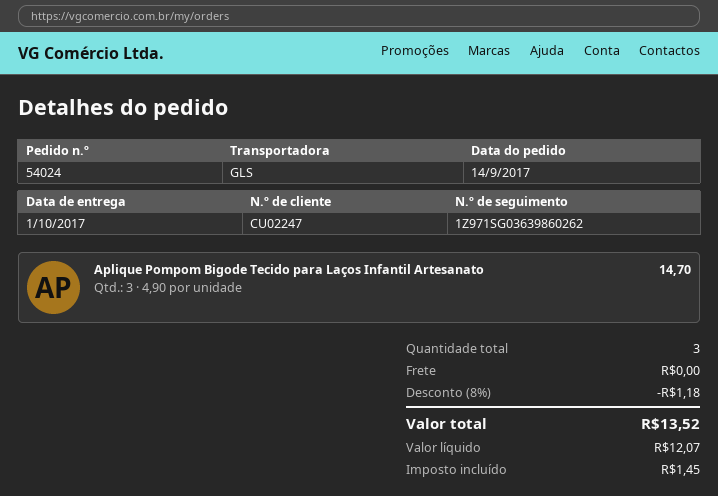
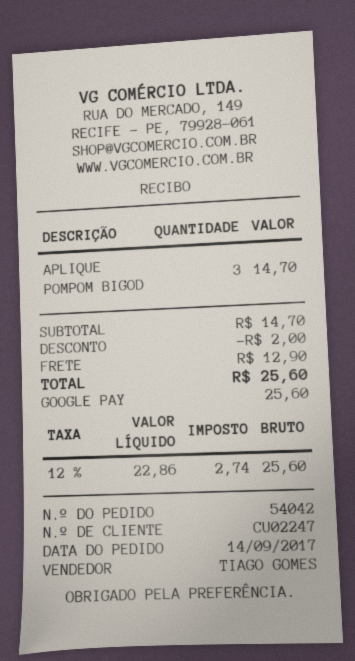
order number: 54024 -> 54042
discount: 1.18 -> 2.00
shipping: 0.00 -> 12.90
net: 12.07 -> 22.86
tax: 1.45 -> 2.74
total: 13.52 -> 25.60

